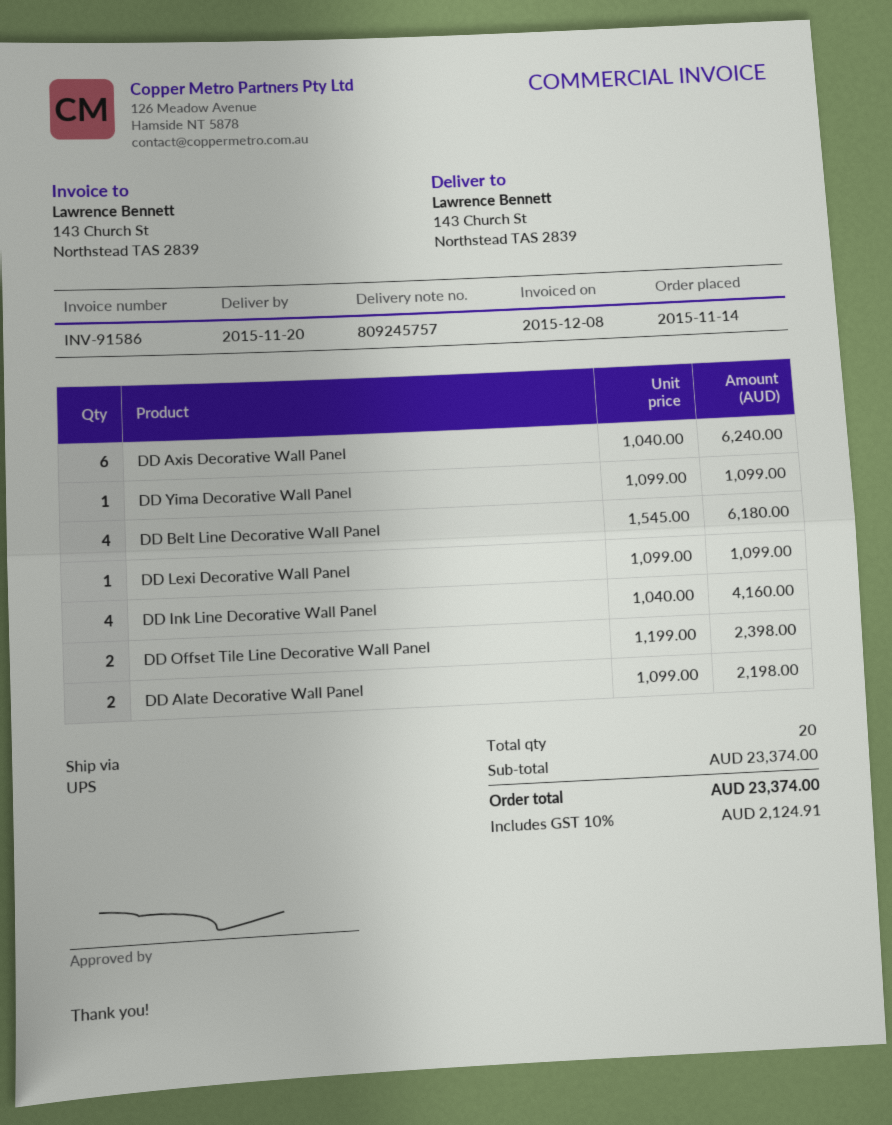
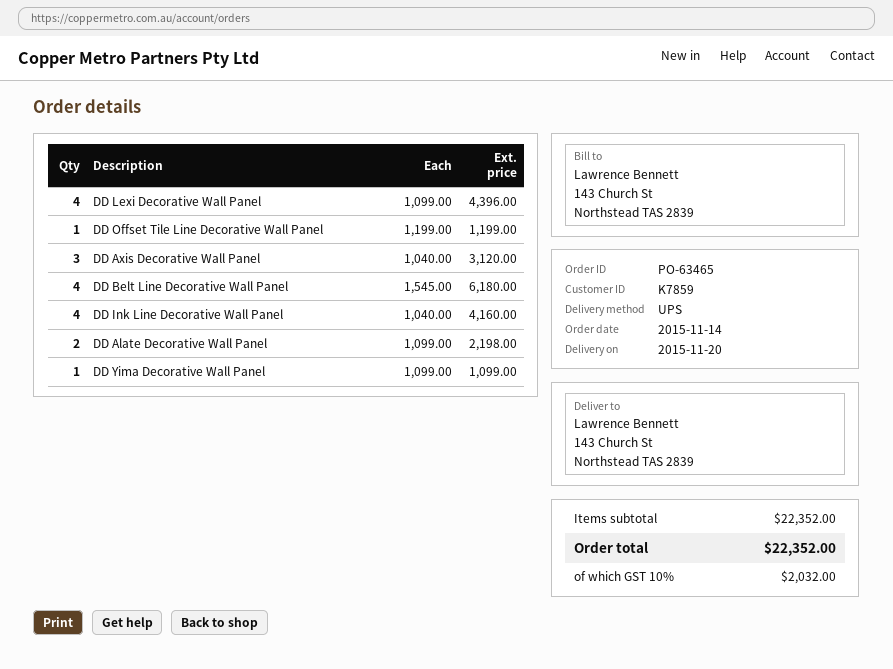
DD Axis Decorative Wall Panel: 6 x 1040.00 = 6240.00 -> 3 x 1040.00 = 3120.00
DD Lexi Decorative Wall Panel: 1 x 1099.00 = 1099.00 -> 4 x 1099.00 = 4396.00
DD Offset Tile Line Decorative Wall Panel: 2 x 1199.00 = 2398.00 -> 1 x 1199.00 = 1199.00
subtotal: 23374.00 -> 22352.00
tax: 10% = 2124.91 -> 10% = 2032.00
total: 23374.00 -> 22352.00

